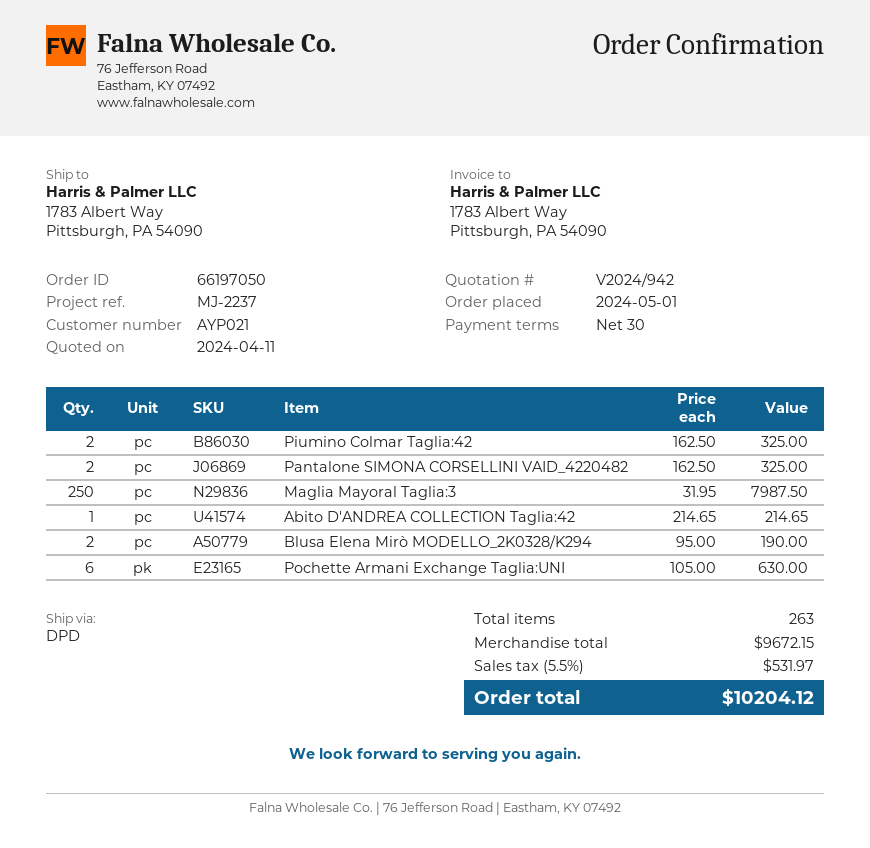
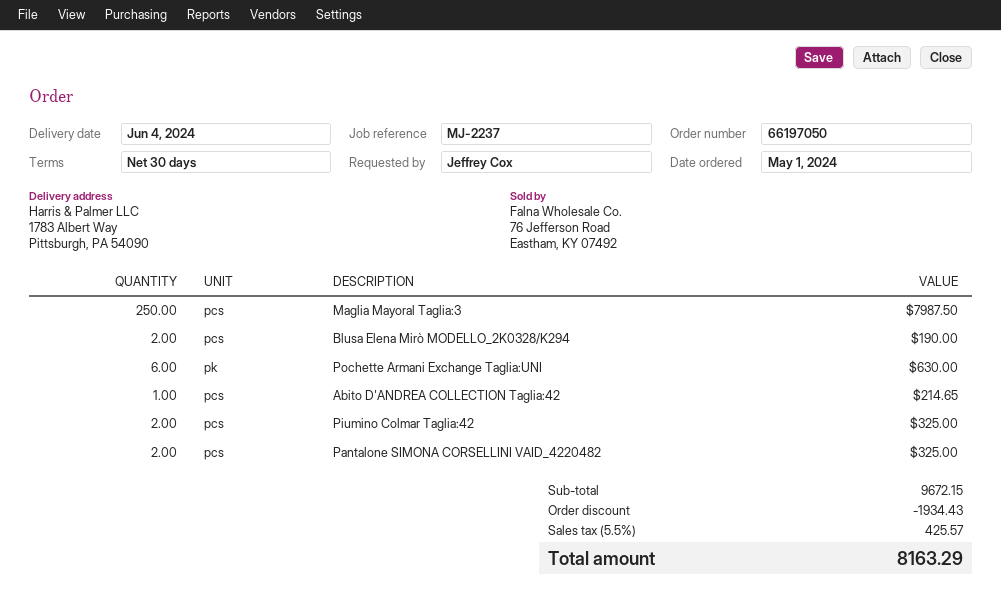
discount: none -> 1934.43
tax: 5.5% = 531.97 -> 5.5% = 425.57
total: 10204.12 -> 8163.29

